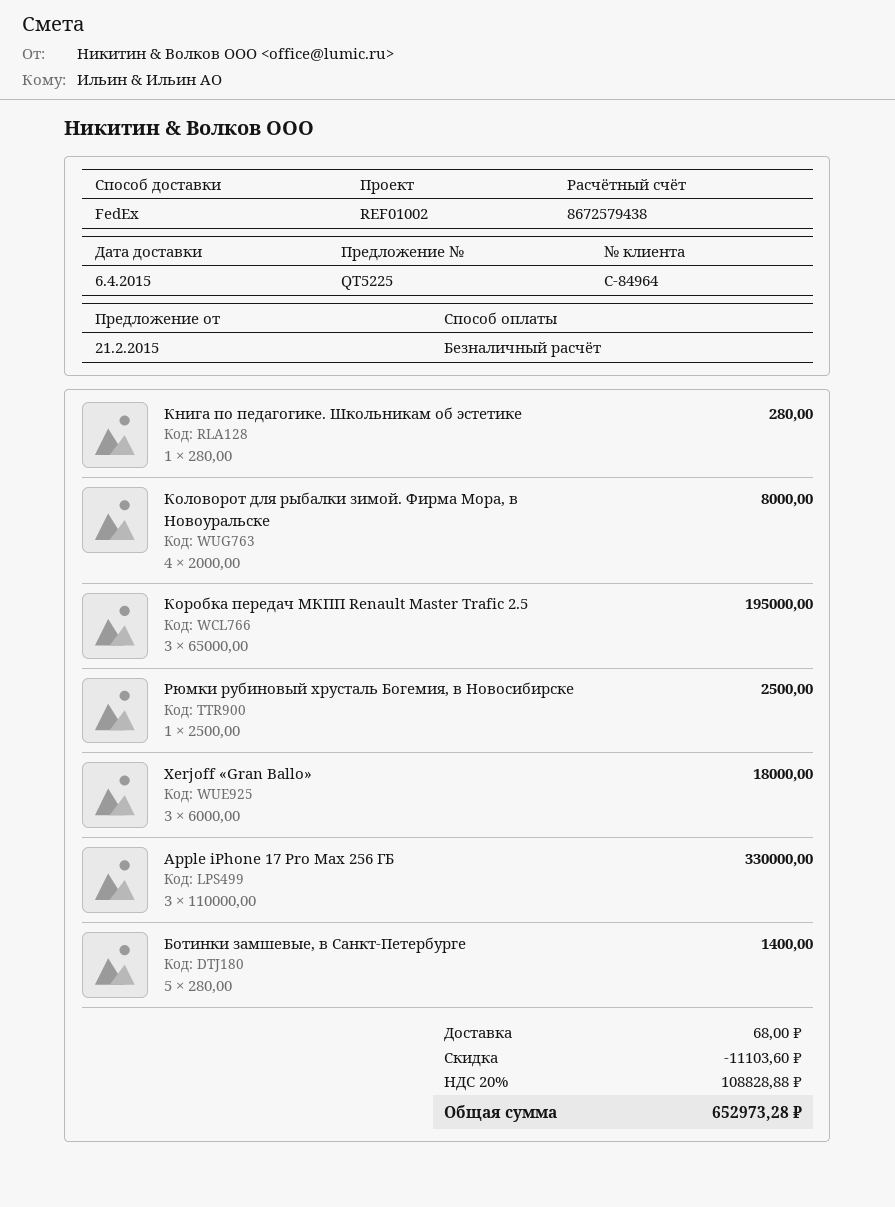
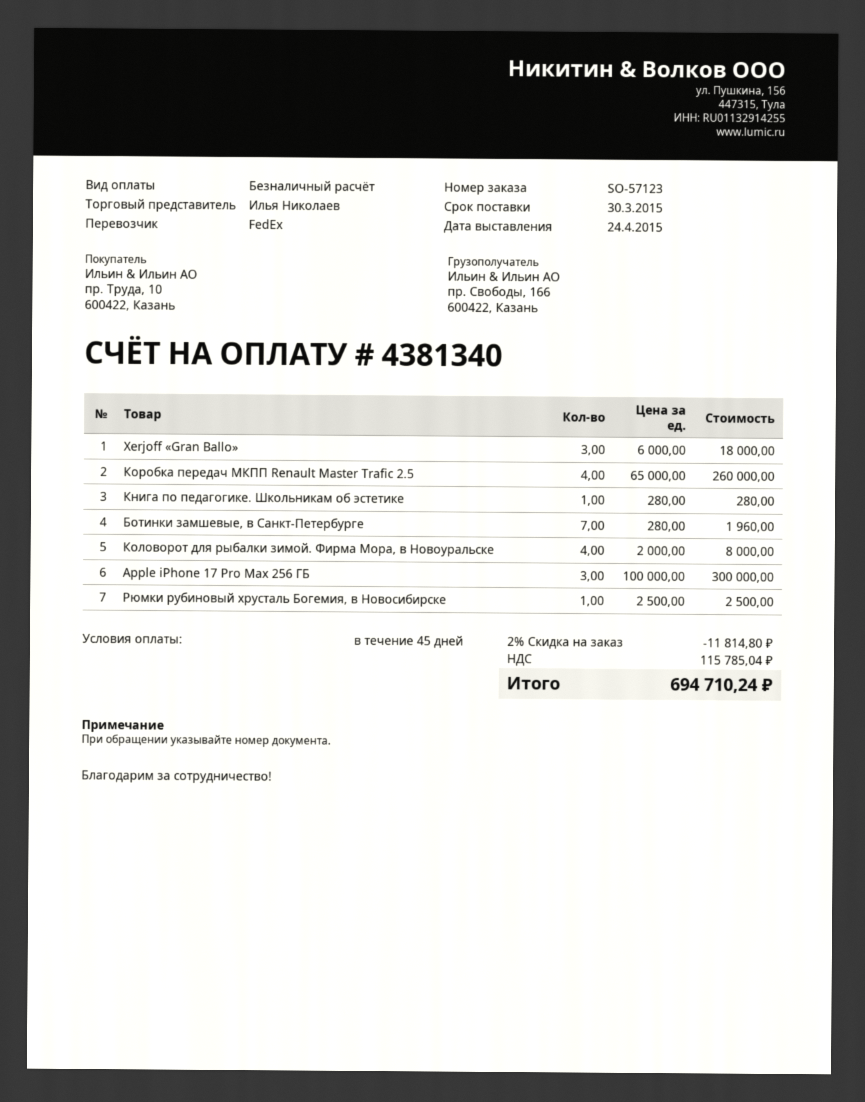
delivery date: 2015-04-06 -> 2015-03-30
Коробка передач МКПП Renault Master Trafic 2.5: 3 x 65000.00 = 195000.00 -> 4 x 65000.00 = 260000.00
Apple iPhone 17 Pro Max 256 ГБ: 3 x 110000.00 = 330000.00 -> 3 x 100000.00 = 300000.00
Ботинки замшевые, в Санкт-Петербурге: 5 x 280.00 = 1400.00 -> 7 x 280.00 = 1960.00
discount: 11103.60 -> 11814.80
shipping: 68.00 -> none
tax: 108828.88 -> 115785.04
total: 652973.28 -> 694710.24

